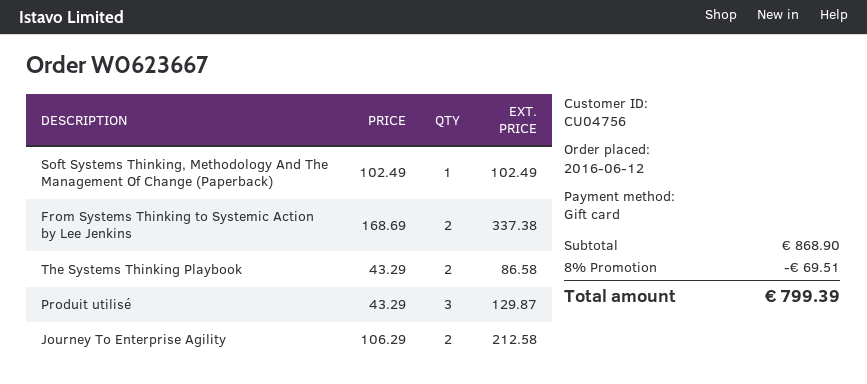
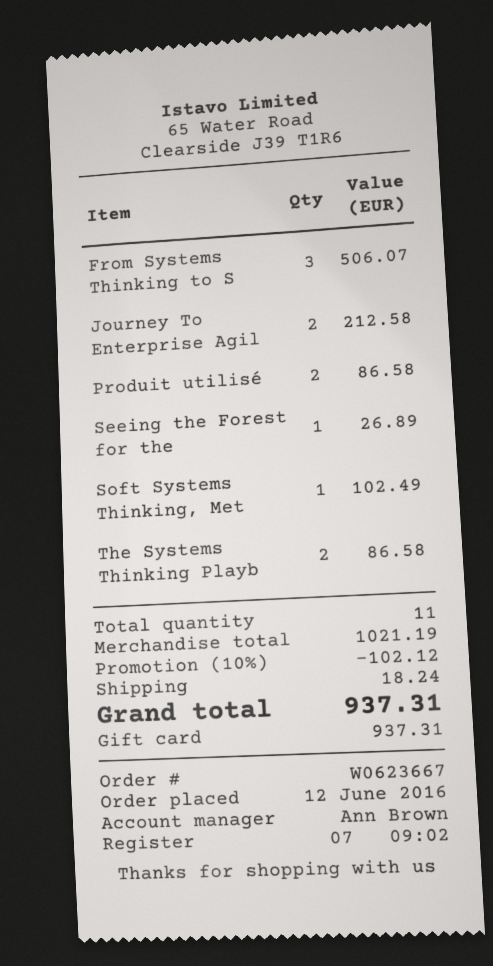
From Systems Thinking to Systemic Action by Lee Jenkins: 2 for 337.38 -> 3 for 506.07
Produit utilisé: 3 for 129.87 -> 2 for 86.58
Seeing the Forest for the: none -> 1 for 26.89
subtotal: 868.90 -> 1021.19
discount: 8% = 69.51 -> 10% = 102.12
shipping: none -> 18.24
total: 799.39 -> 937.31

